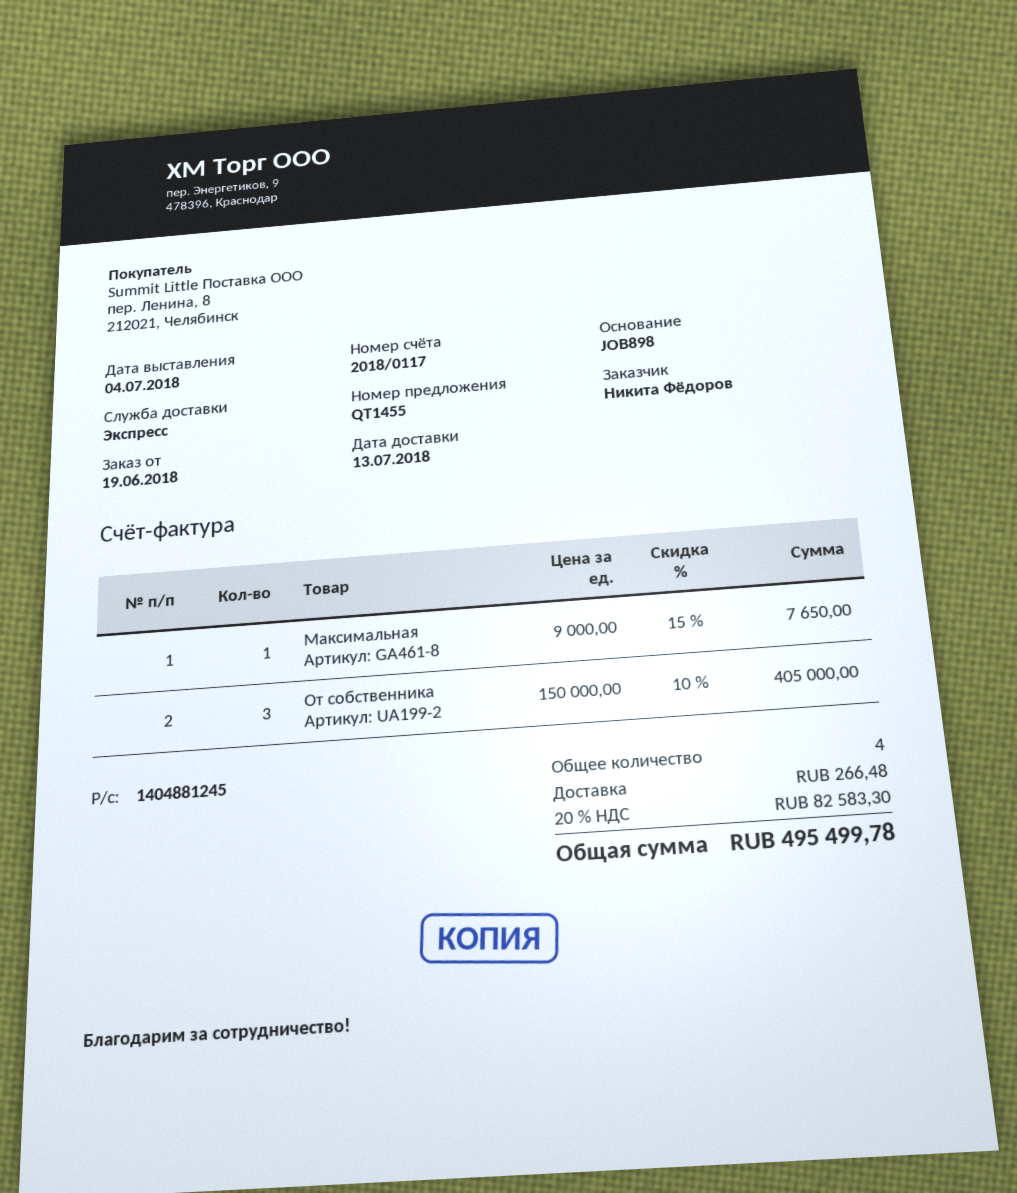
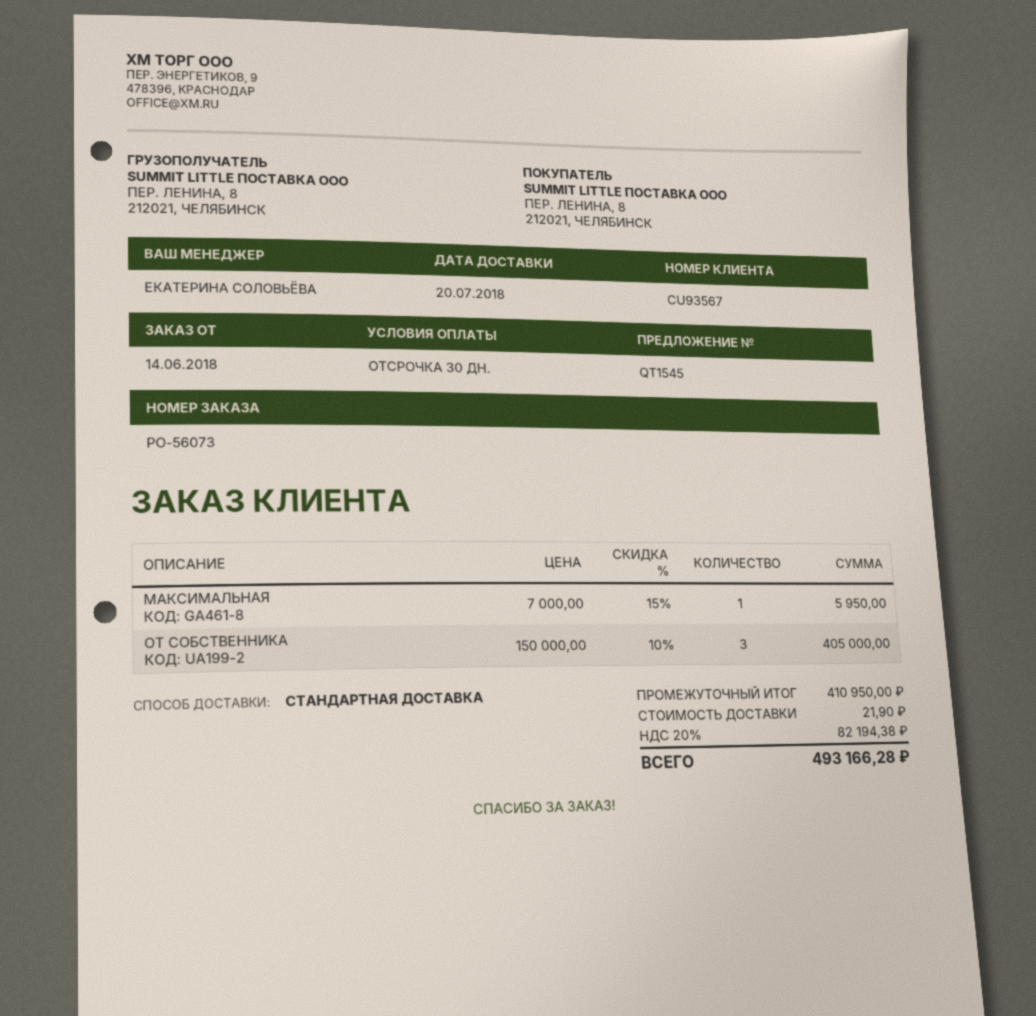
quote number: QT1455 -> QT1545
order date: 2018-06-19 -> 2018-06-14
delivery date: 2018-07-13 -> 2018-07-20
shipping method: express -> standard
Максимальная: 1 x 9000.00 - 15% = 7650.00 -> 1 x 7000.00 - 15% = 5950.00
shipping: 266.48 -> 21.90
tax: 20% = 82583.30 -> 20% = 82194.38
total: 495499.78 -> 493166.28

